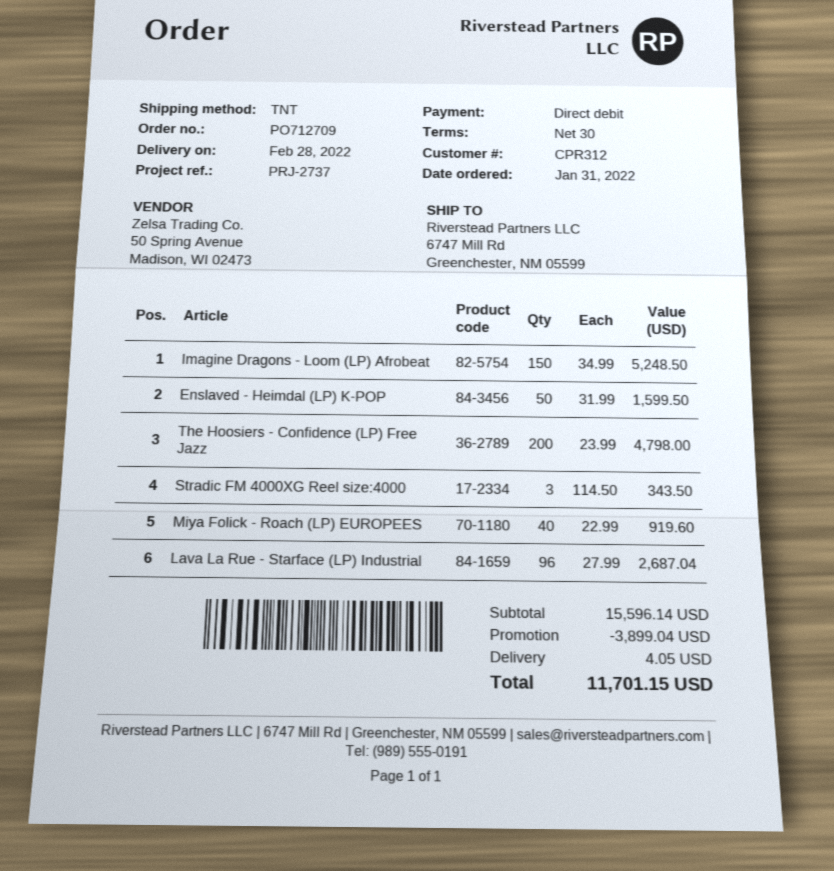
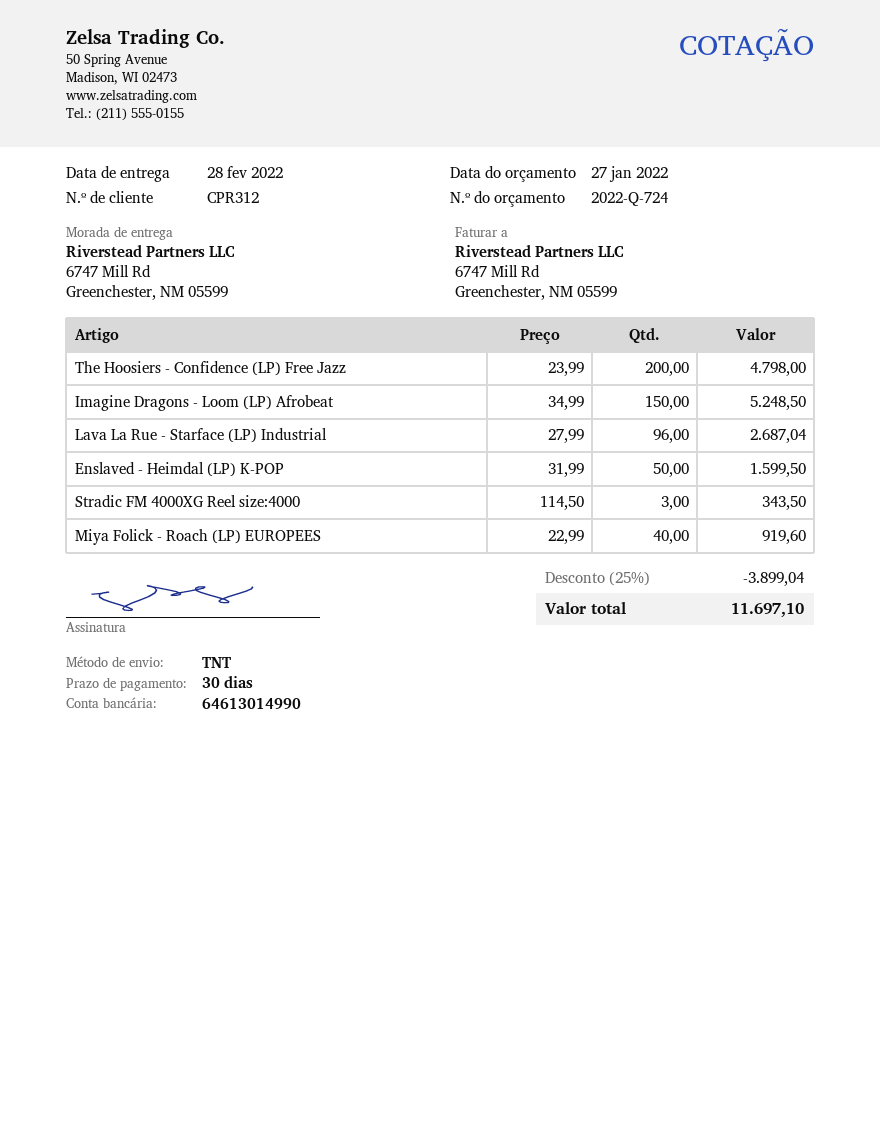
shipping: 4.05 -> none
total: 11701.15 -> 11697.10

